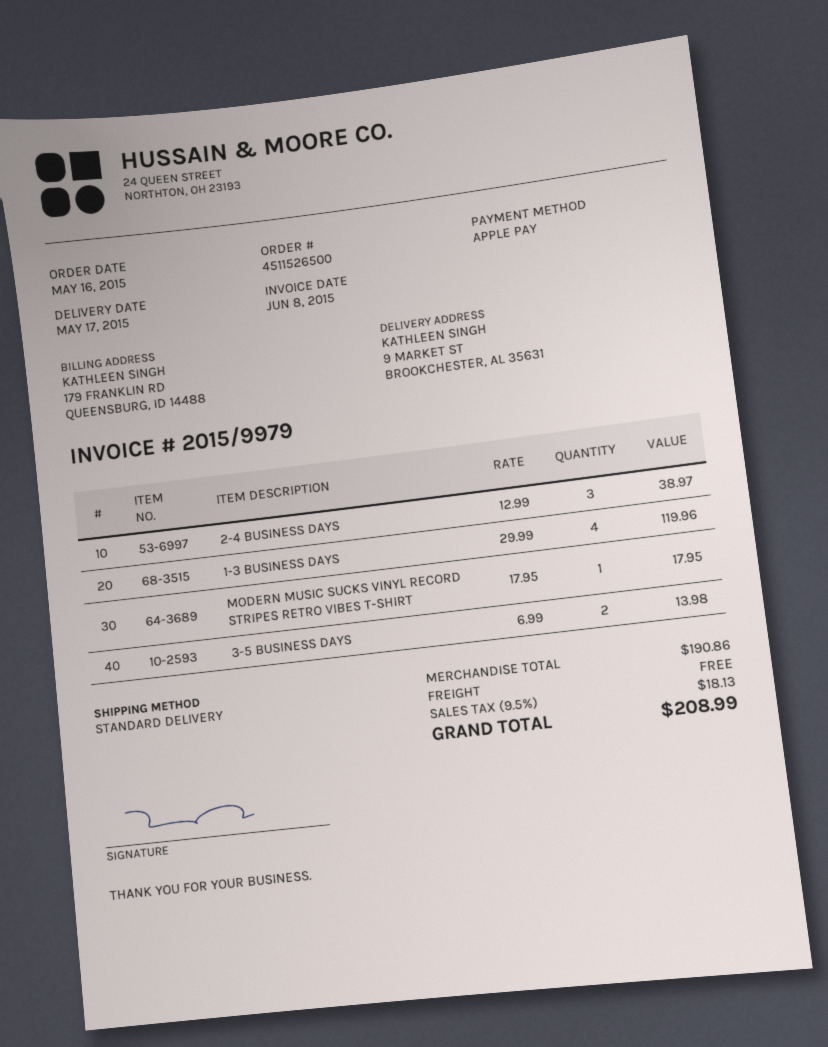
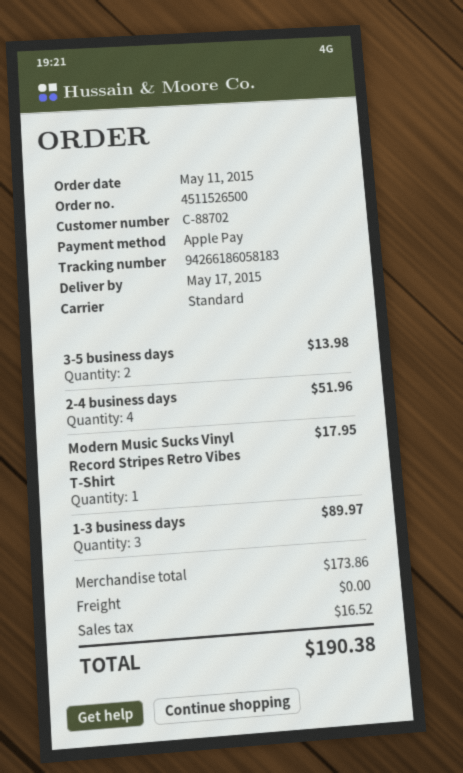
order date: 2015-05-16 -> 2015-05-11
2-4 BUSINESS DAYS: 3 for 38.97 -> 4 for 51.96
1-3 BUSINESS DAYS: 4 for 119.96 -> 3 for 89.97
subtotal: 190.86 -> 173.86
tax: 18.13 -> 16.52
total: 208.99 -> 190.38

